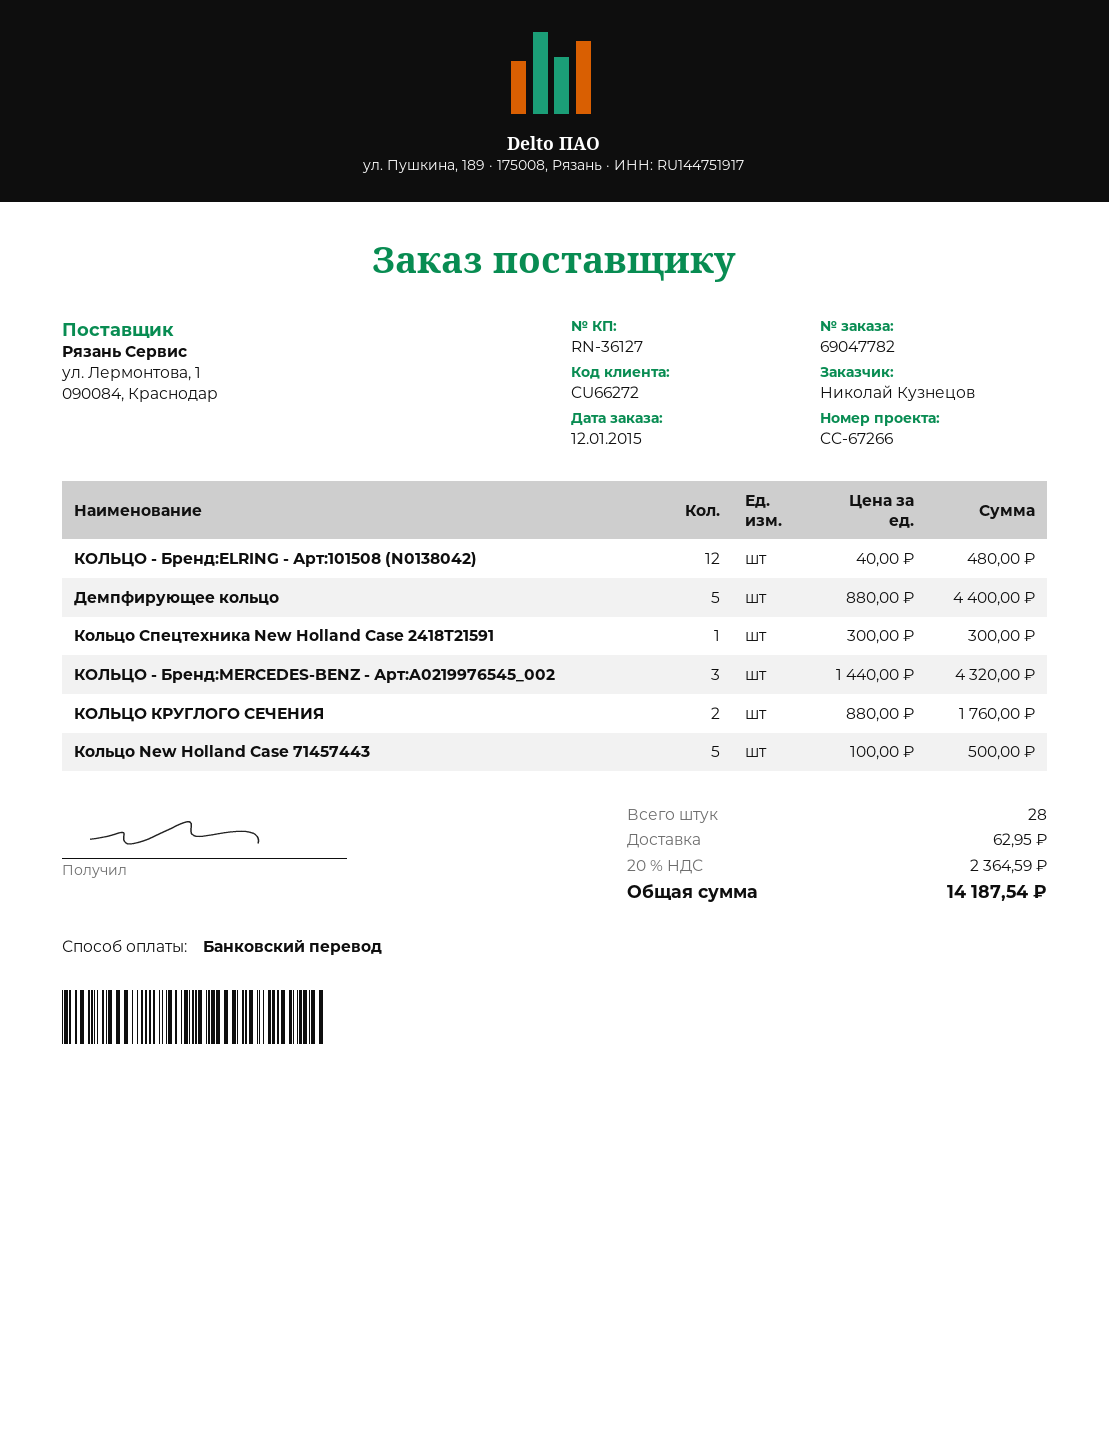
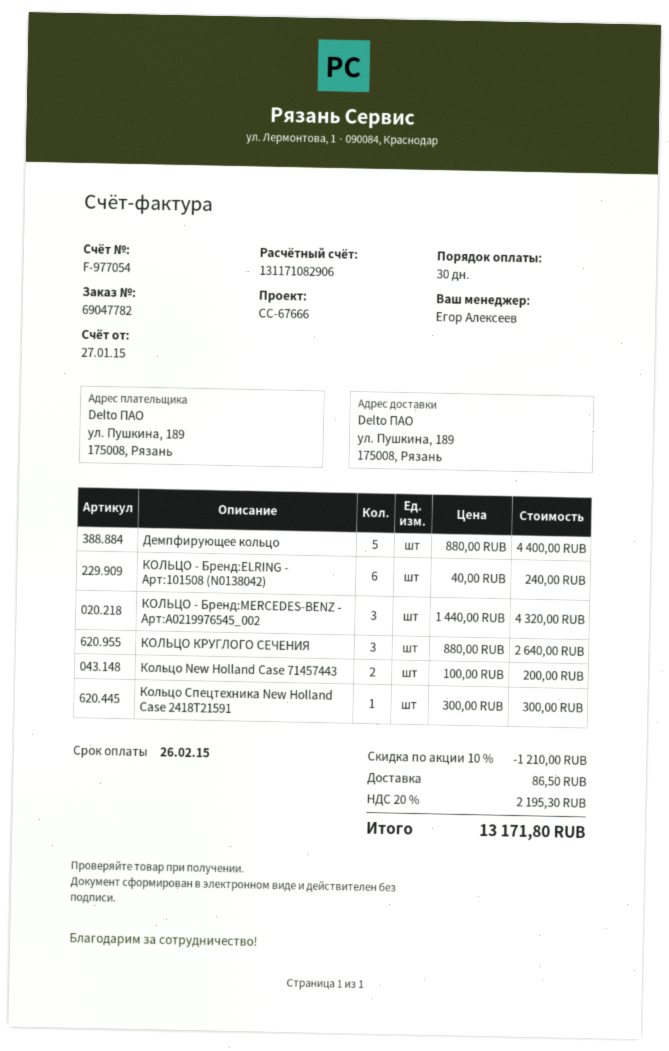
reference: CC-67266 -> CC-67666
КОЛЬЦО - Бренд:ELRING - Арт:101508 (N0138042): 12 x 40.00 = 480.00 -> 6 x 40.00 = 240.00
КОЛЬЦО КРУГЛОГО СЕЧЕНИЯ: 2 x 880.00 = 1760.00 -> 3 x 880.00 = 2640.00
Кольцо New Holland Case 71457443: 5 x 100.00 = 500.00 -> 2 x 100.00 = 200.00
discount: none -> 10% = 1210.00
shipping: 62.95 -> 86.50
tax: 20% = 2364.59 -> 20% = 2195.30
total: 14187.54 -> 13171.80

